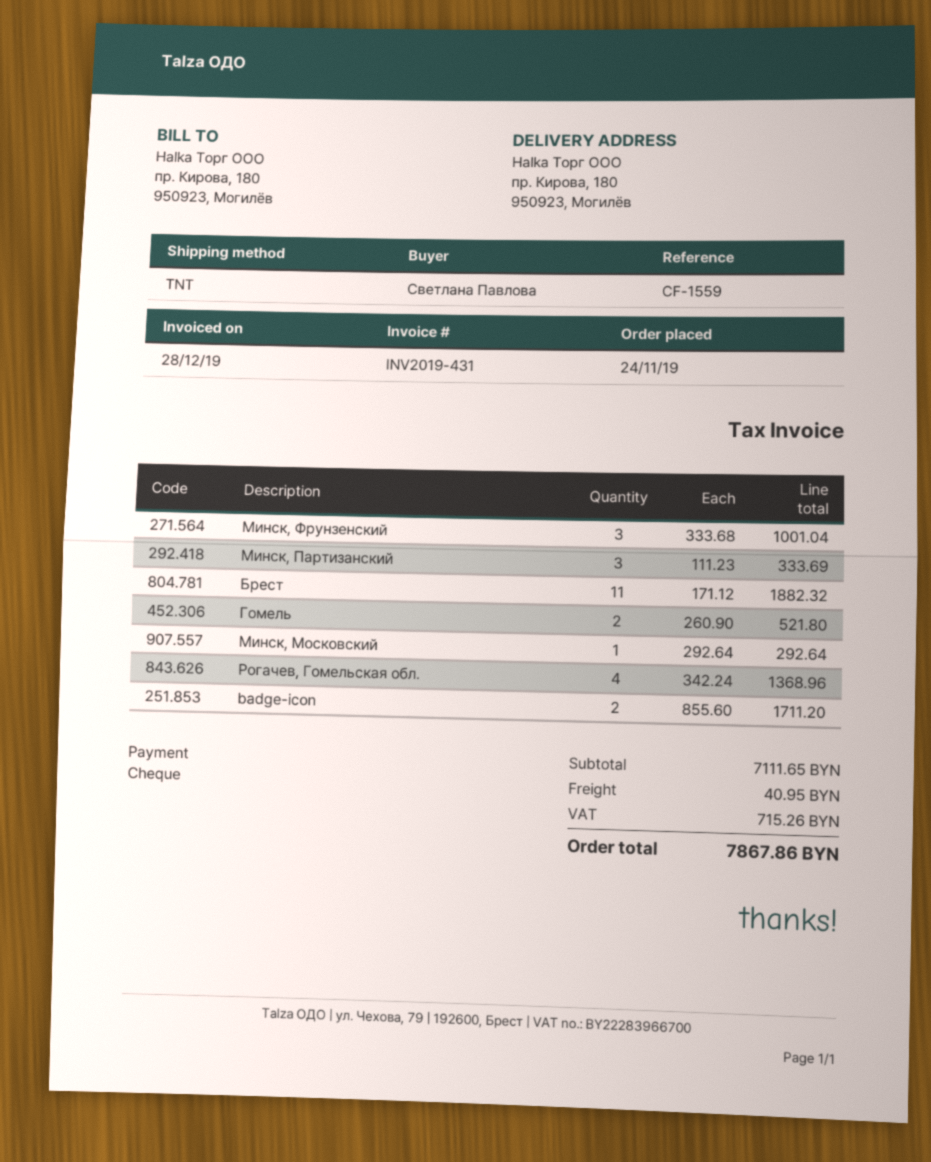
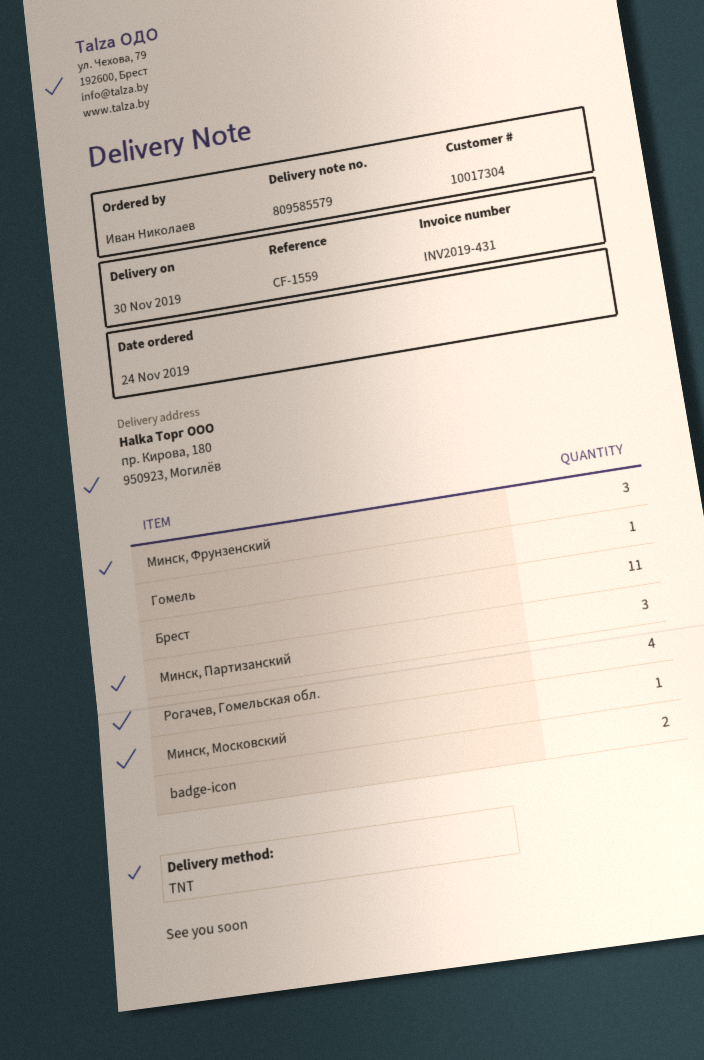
ordered by: Светлана Павлова -> Иван Николаев
Гомель: 2 -> 1

